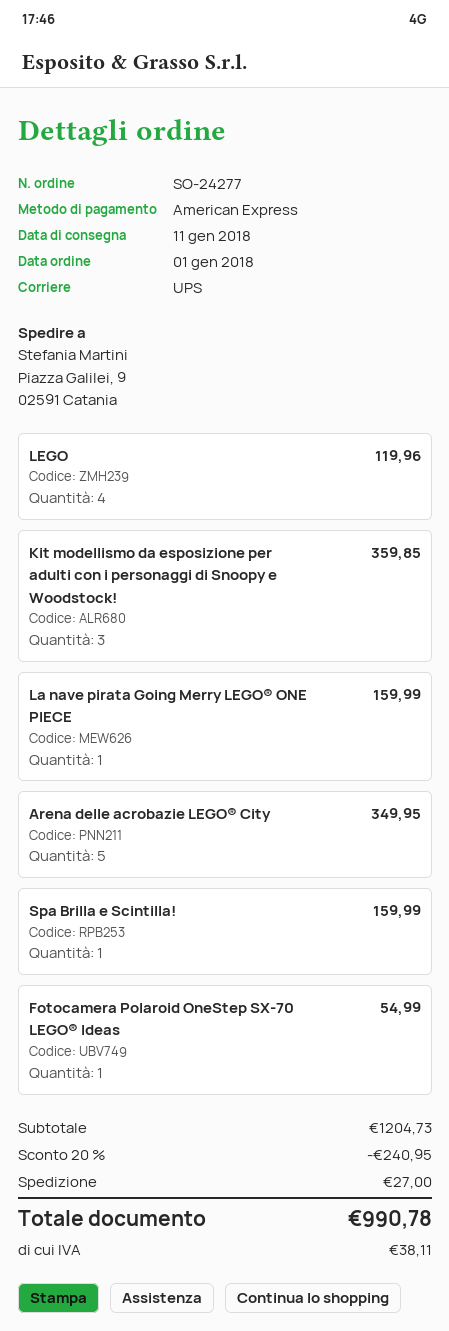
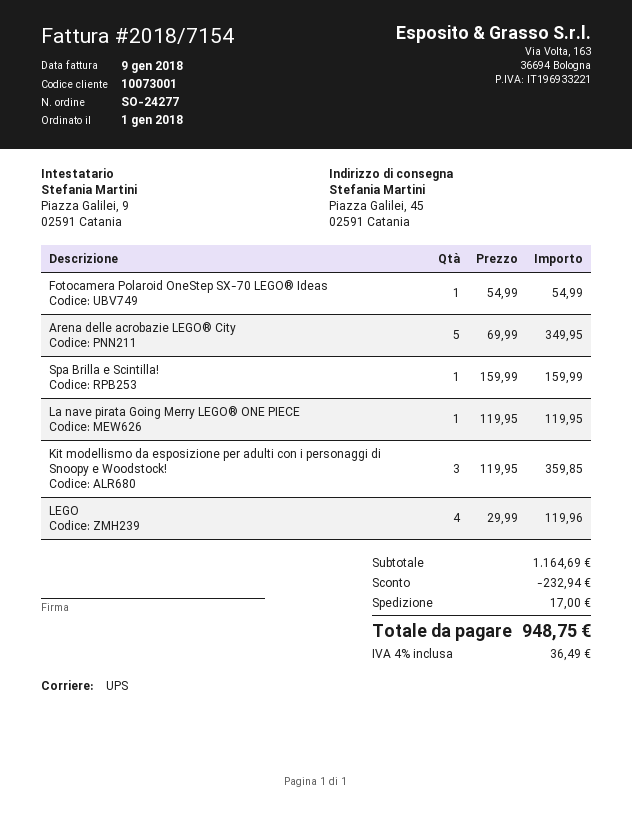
ship to: Piazza Galilei, 9, 02591 Catania -> Piazza Galilei, 45, 02591 Catania
La nave pirata Going Merry LEGO® ONE PIECE: 1 for 159.99 -> 1 for 119.95
subtotal: 1204.73 -> 1164.69
discount: 240.95 -> 232.94
shipping: 27.00 -> 17.00
tax: 38.11 -> 36.49
total: 990.78 -> 948.75

